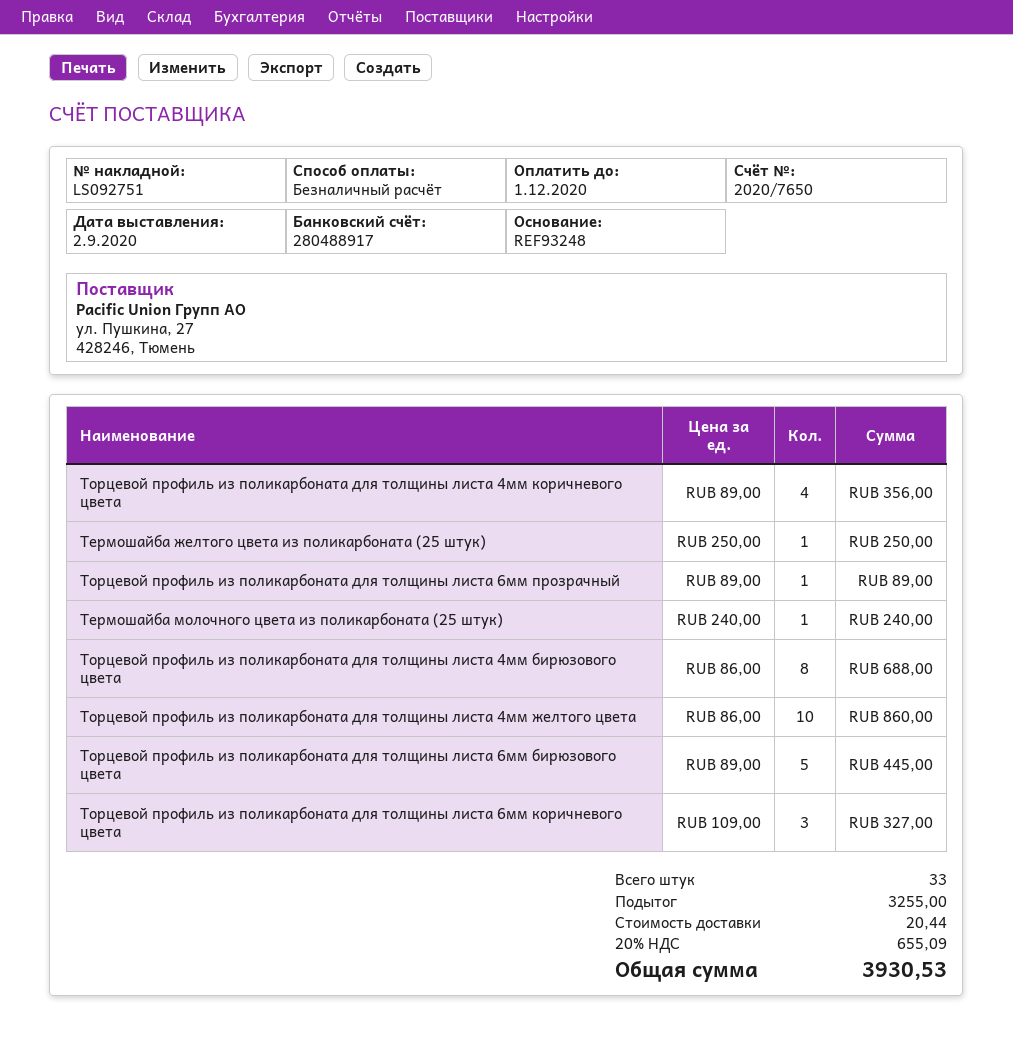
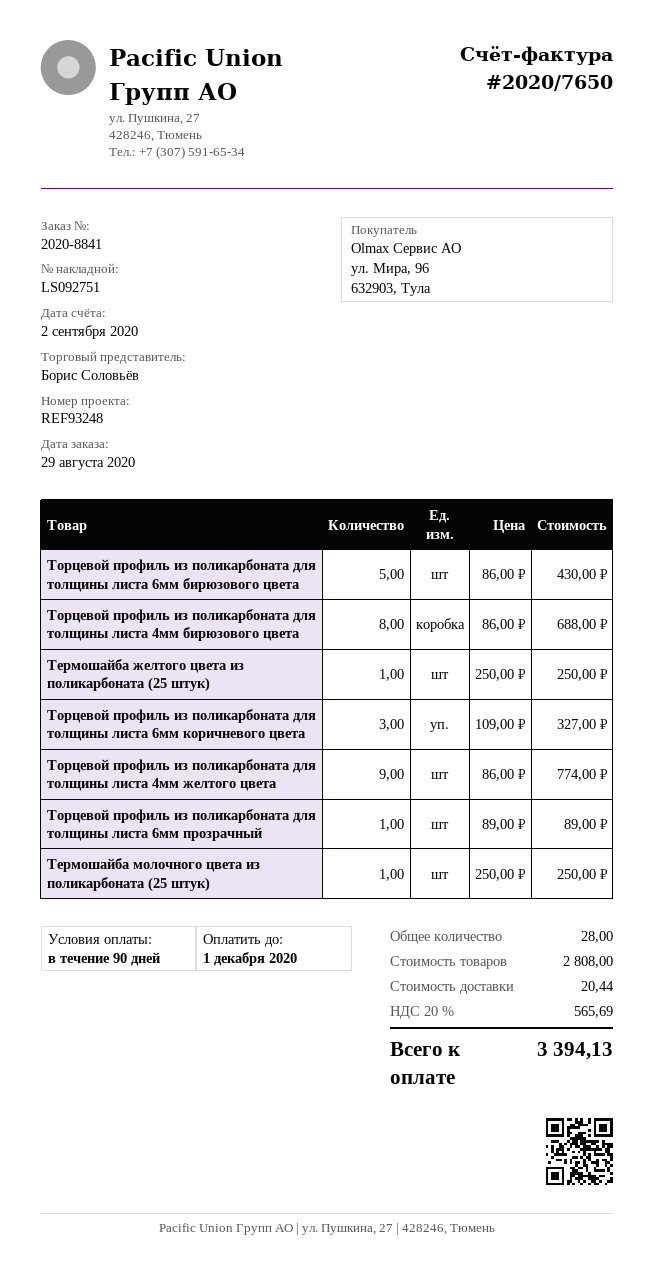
Торцевой профиль из поликарбоната для толщины листа 4мм коричневого цвета: 4 x 89.00 = 356.00 -> none
Термошайба молочного цвета из поликарбоната (25 штук): 1 x 240.00 = 240.00 -> 1 x 250.00 = 250.00
Торцевой профиль из поликарбоната для толщины листа 4мм желтого цвета: 10 x 86.00 = 860.00 -> 9 x 86.00 = 774.00
Торцевой профиль из поликарбоната для толщины листа 6мм бирюзового цвета: 5 x 89.00 = 445.00 -> 5 x 86.00 = 430.00
total quantity: 33 -> 28
subtotal: 3255.00 -> 2808.00
tax: 20% = 655.09 -> 20% = 565.69
total: 3930.53 -> 3394.13

